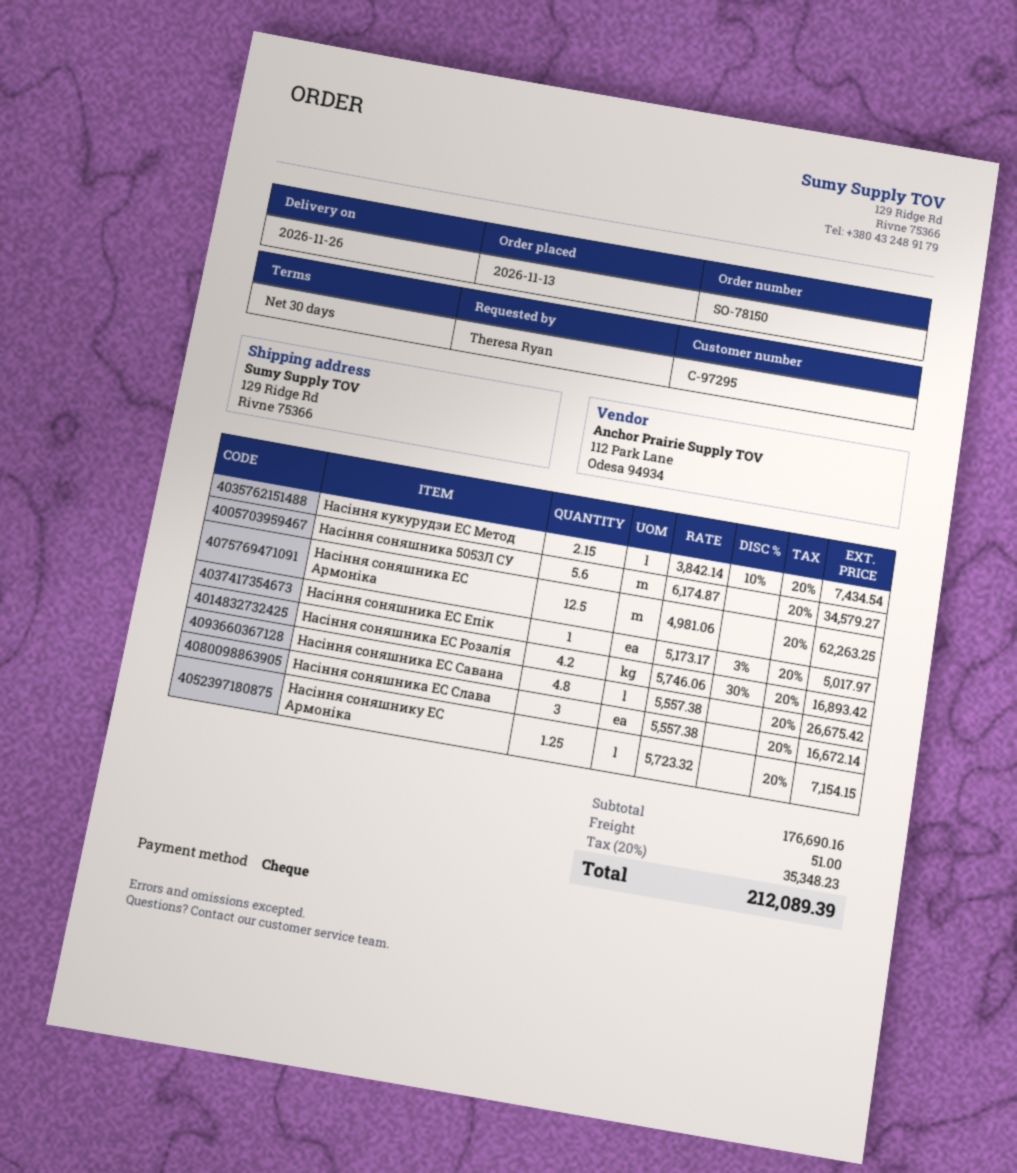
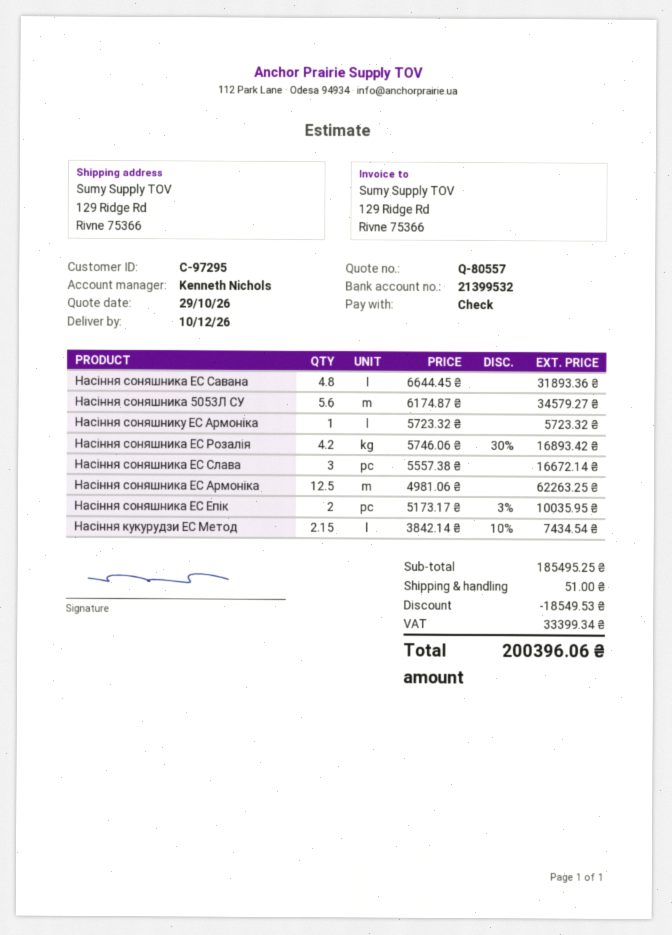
delivery date: 2026-11-26 -> 2026-12-10
Насіння соняшника ЕС Епік: 1 x 5173.17 - 3% = 5017.97 -> 2 x 5173.17 - 3% = 10035.95
Насіння соняшника ЕС Савана: 4.8 x 5557.38 = 26675.42 -> 4.8 x 6644.45 = 31893.36
Насіння соняшнику ЕС Армоніка: 1.25 x 5723.32 = 7154.15 -> 1 x 5723.32 = 5723.32
subtotal: 176690.16 -> 185495.25
discount: none -> 18549.53
tax: 35348.23 -> 33399.34
total: 212089.39 -> 200396.06

